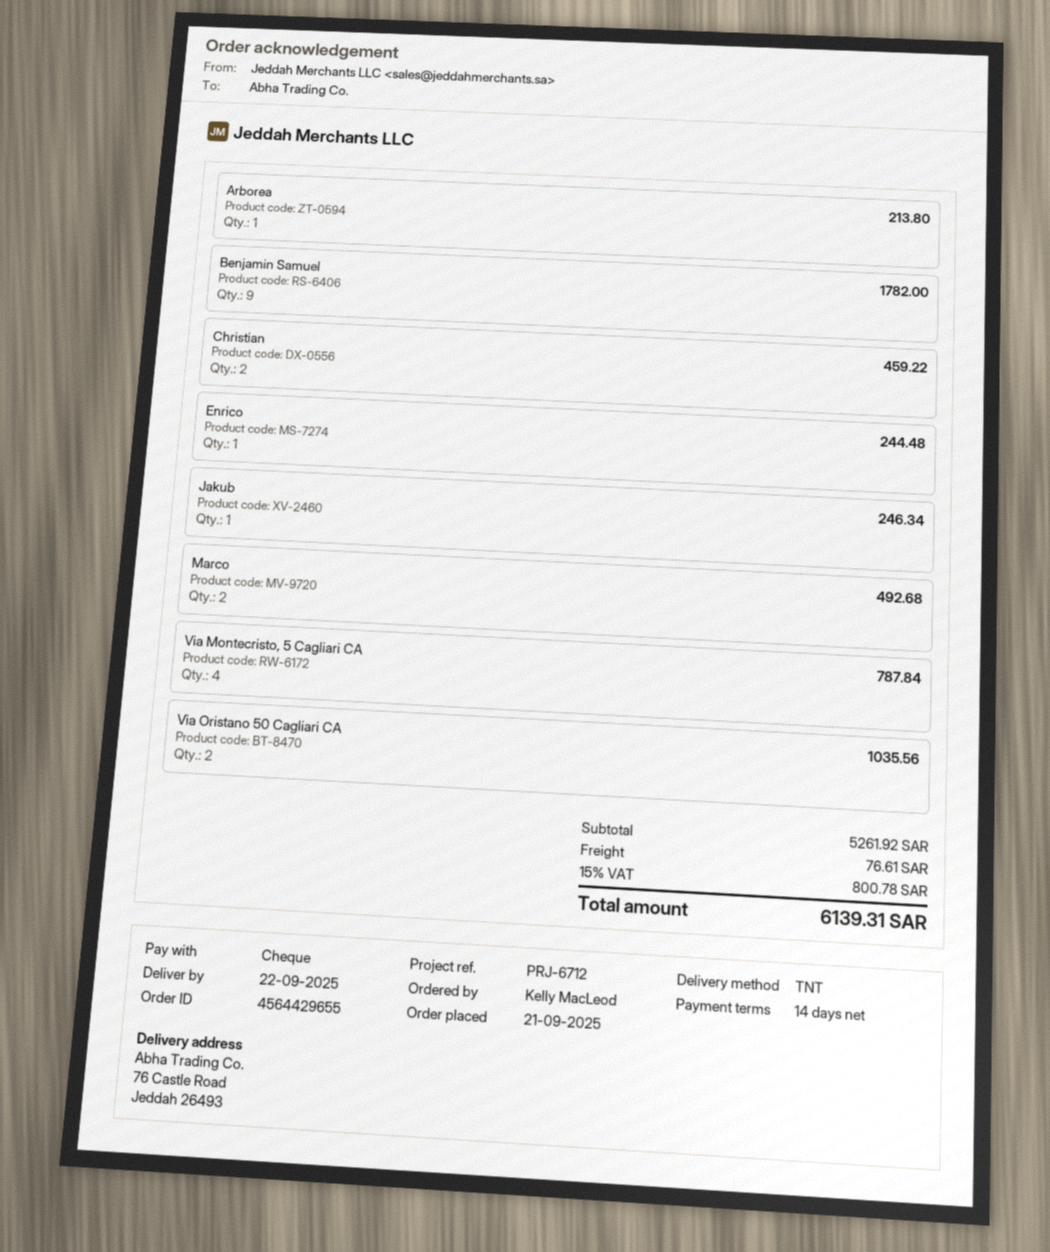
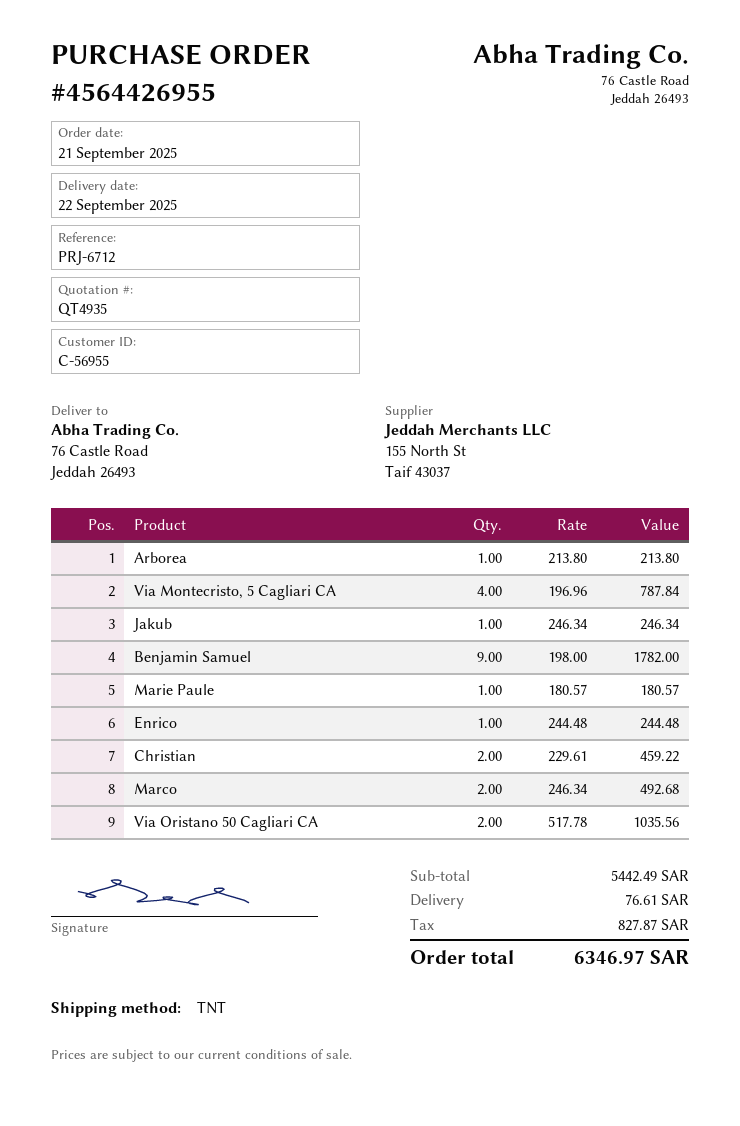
order number: 4564429655 -> 4564426955
Marie Paule: none -> 1 for 180.57
subtotal: 5261.92 -> 5442.49
tax: 800.78 -> 827.87
total: 6139.31 -> 6346.97

